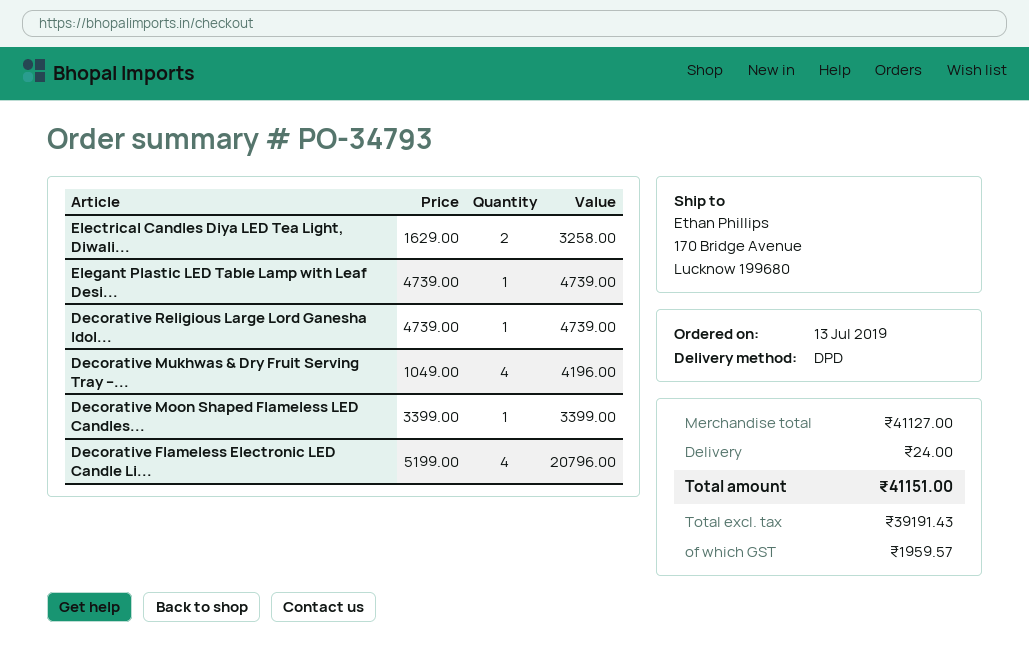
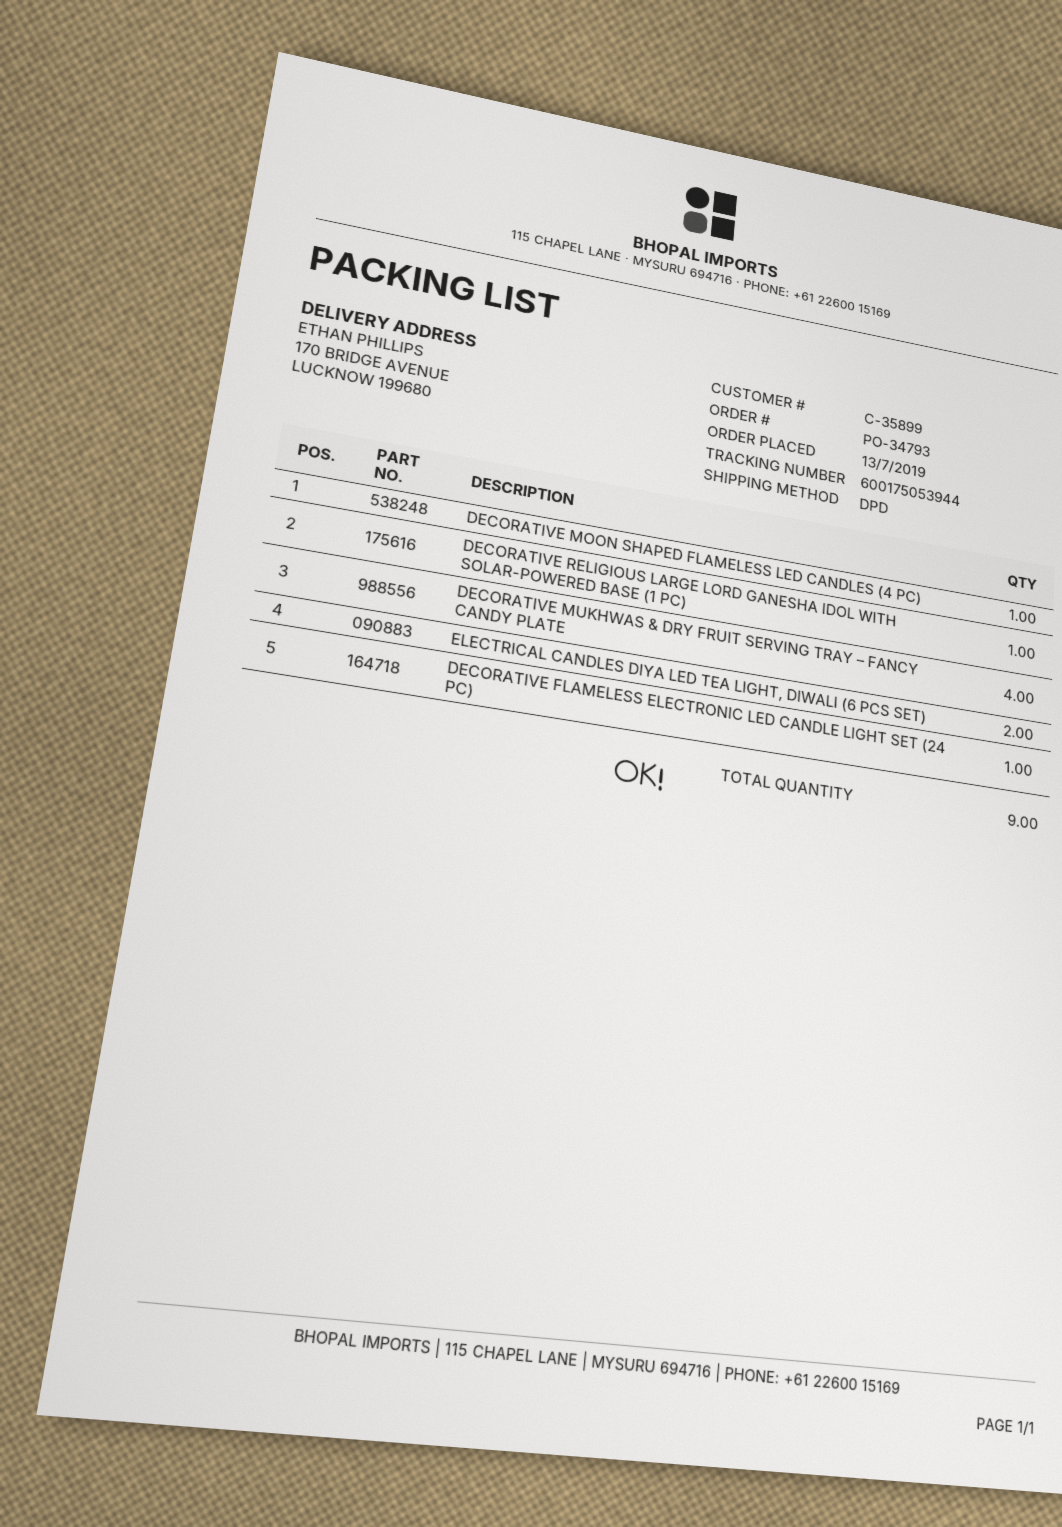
Elegant Plastic LED Table Lamp with Leaf Desi...: 1 -> none
Decorative Flameless Electronic LED Candle Li...: 4 -> 1

